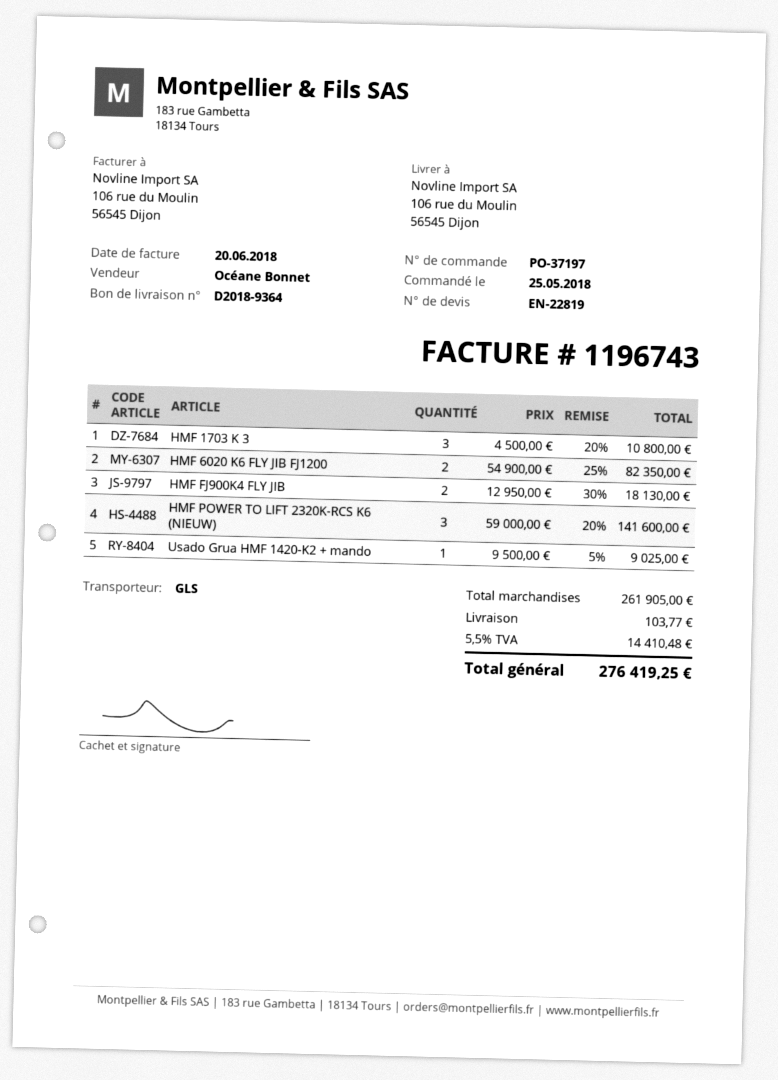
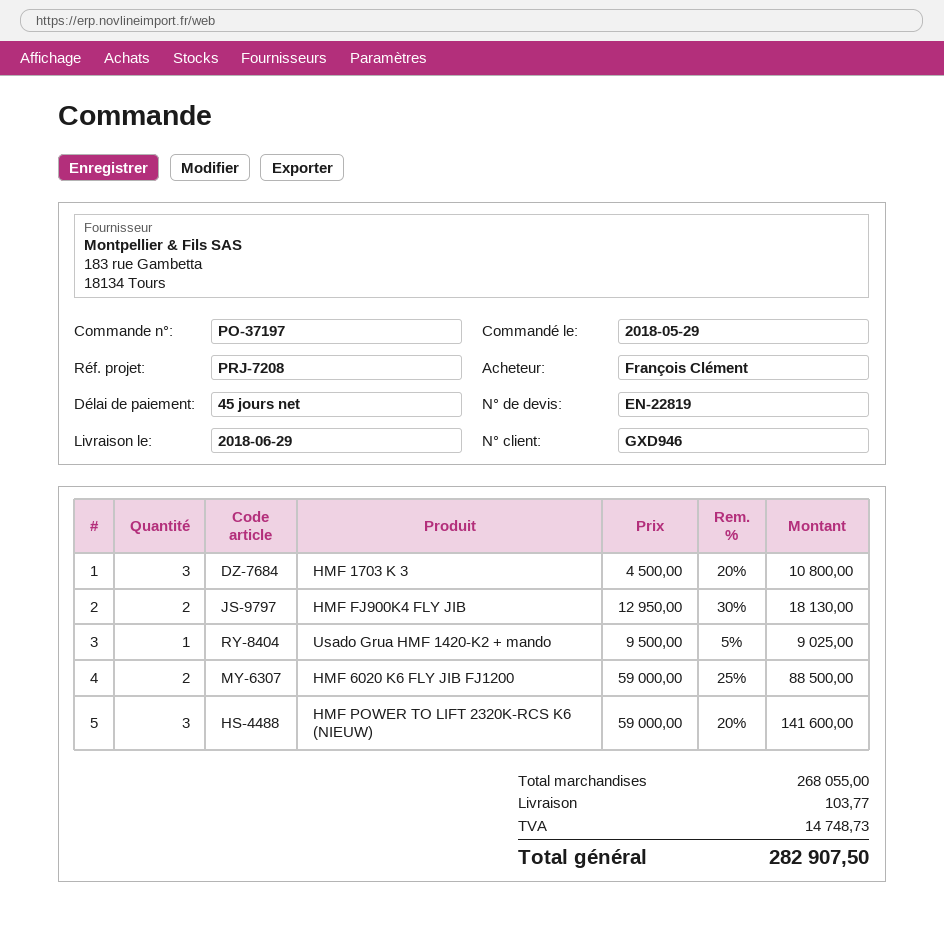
order date: 2018-05-25 -> 2018-05-29
HMF 6020 K6 FLY JIB FJ1200: 2 x 54900.00 - 25% = 82350.00 -> 2 x 59000.00 - 25% = 88500.00
subtotal: 261905.00 -> 268055.00
tax: 14410.48 -> 14748.73
total: 276419.25 -> 282907.50

